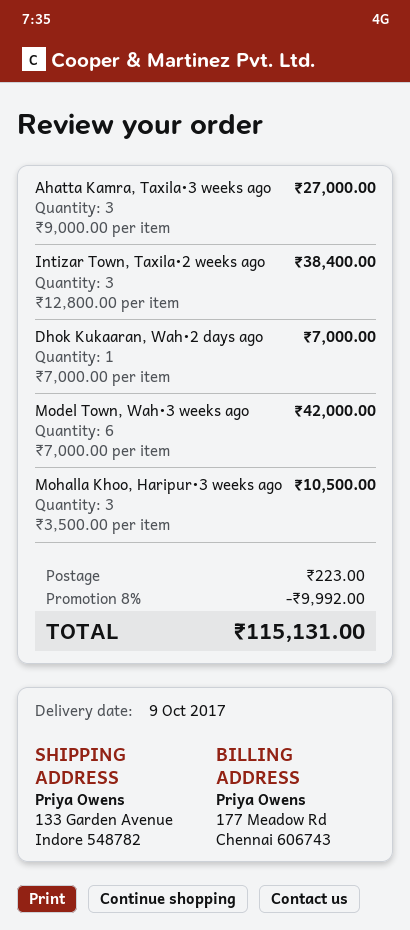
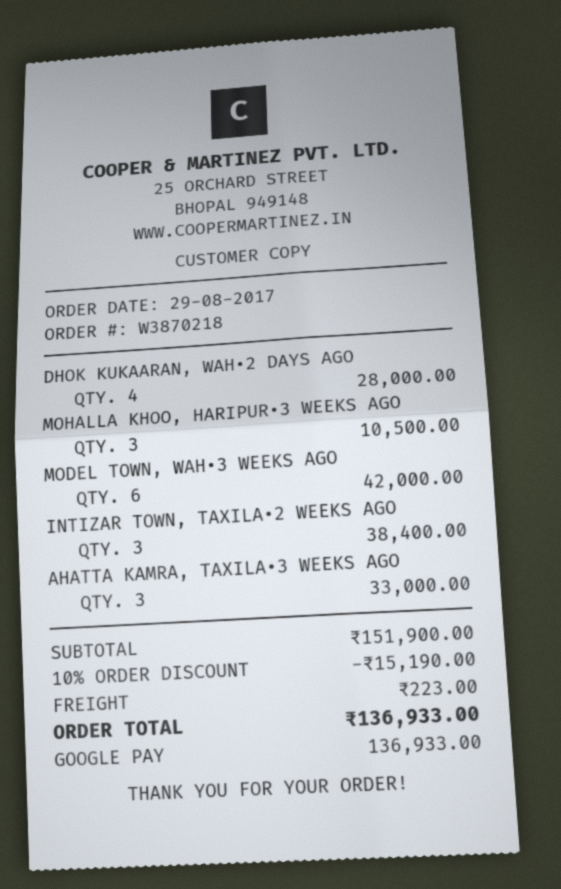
Ahatta Kamra, Taxila•3 weeks ago: 3 for 27000.00 -> 3 for 33000.00
Dhok Kukaaran, Wah•2 days ago: 1 for 7000.00 -> 4 for 28000.00
discount: 8% = 9992.00 -> 10% = 15190.00
total: 115131.00 -> 136933.00

